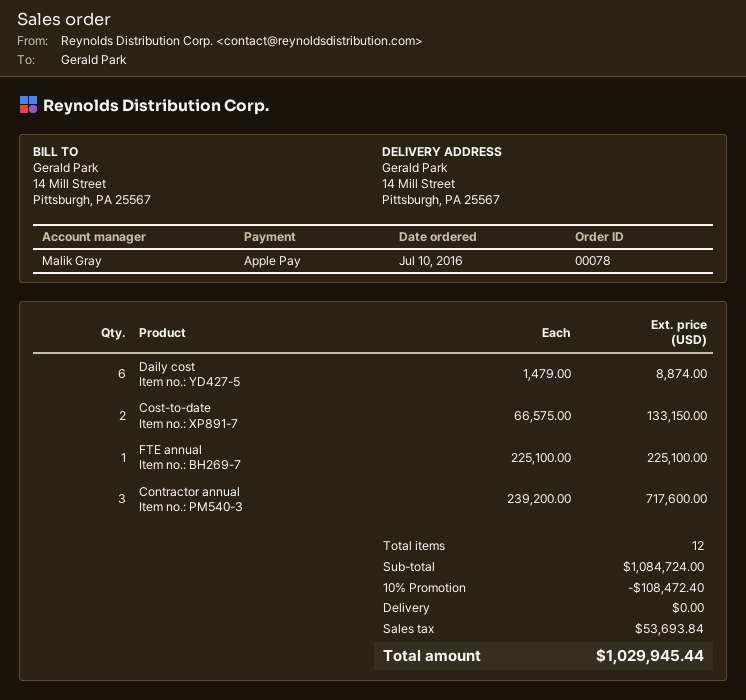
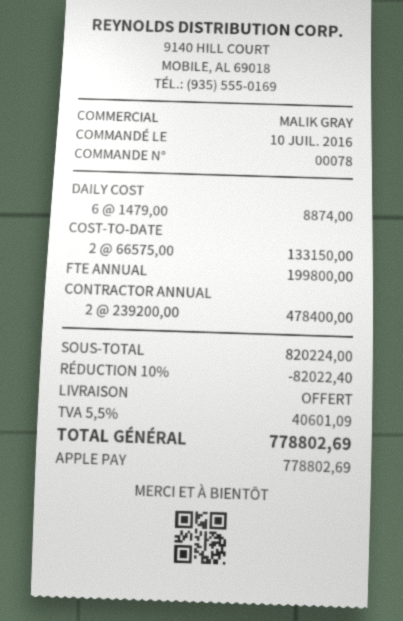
FTE annual: 1 x 225100.00 = 225100.00 -> 1 x 199800.00 = 199800.00
Contractor annual: 3 x 239200.00 = 717600.00 -> 2 x 239200.00 = 478400.00
subtotal: 1084724.00 -> 820224.00
discount: 10% = 108472.40 -> 10% = 82022.40
tax: 53693.84 -> 40601.09
total: 1029945.44 -> 778802.69

